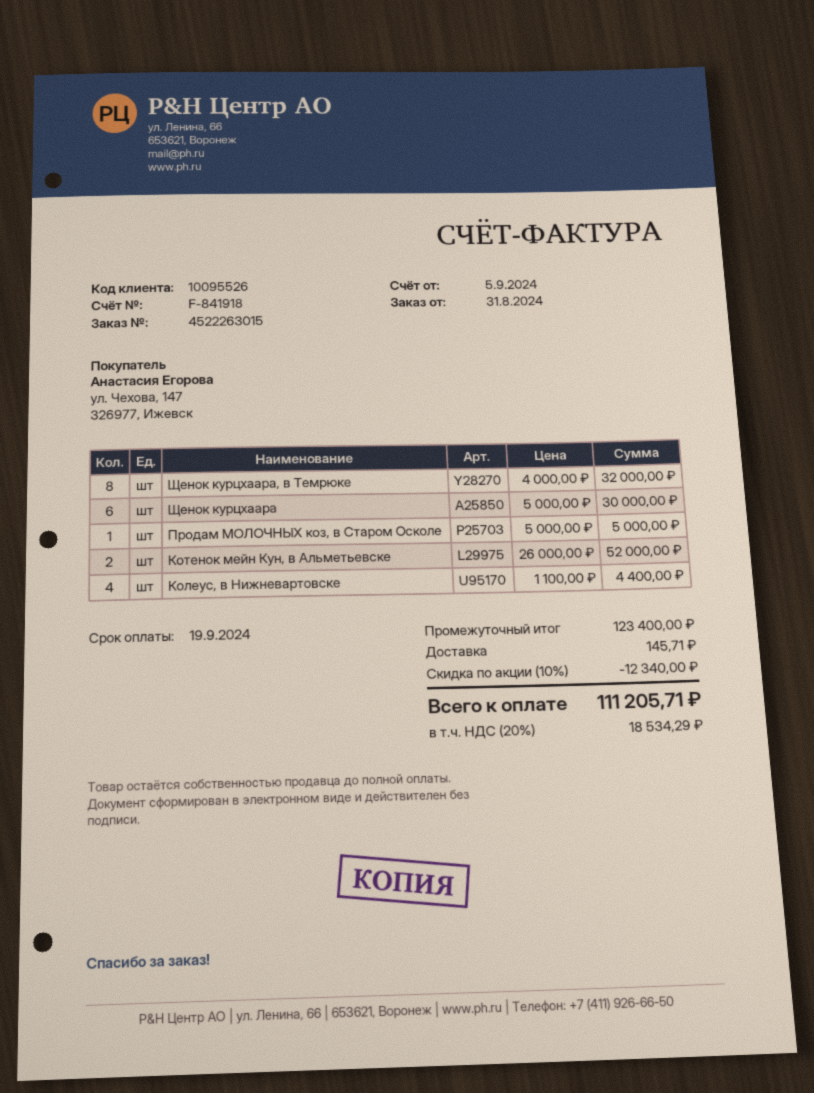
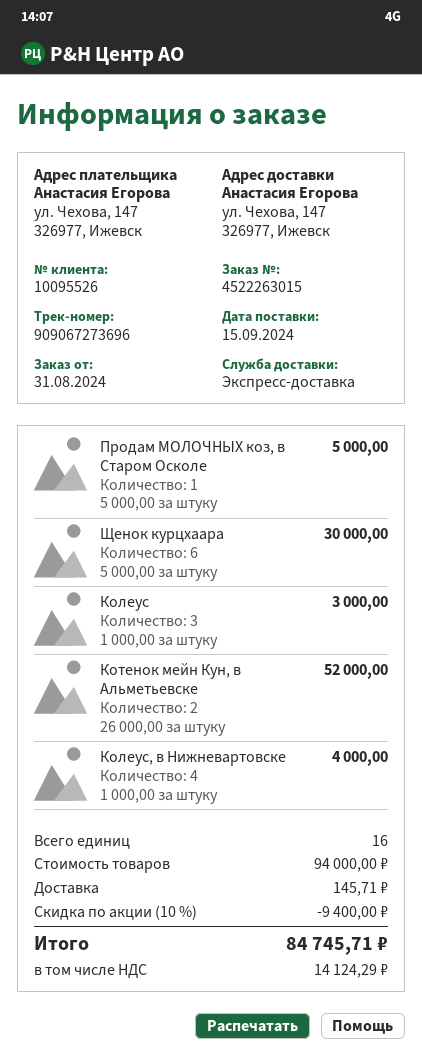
Щенок курцхаара, в Темрюке: 8 x 4000.00 = 32000.00 -> none
Колеус, в Нижневартовске: 4 x 1100.00 = 4400.00 -> 4 x 1000.00 = 4000.00
Колеус: none -> 3 x 1000.00 = 3000.00
subtotal: 123400.00 -> 94000.00
discount: 10% = 12340.00 -> 10% = 9400.00
tax: 18534.29 -> 14124.29
total: 111205.71 -> 84745.71

